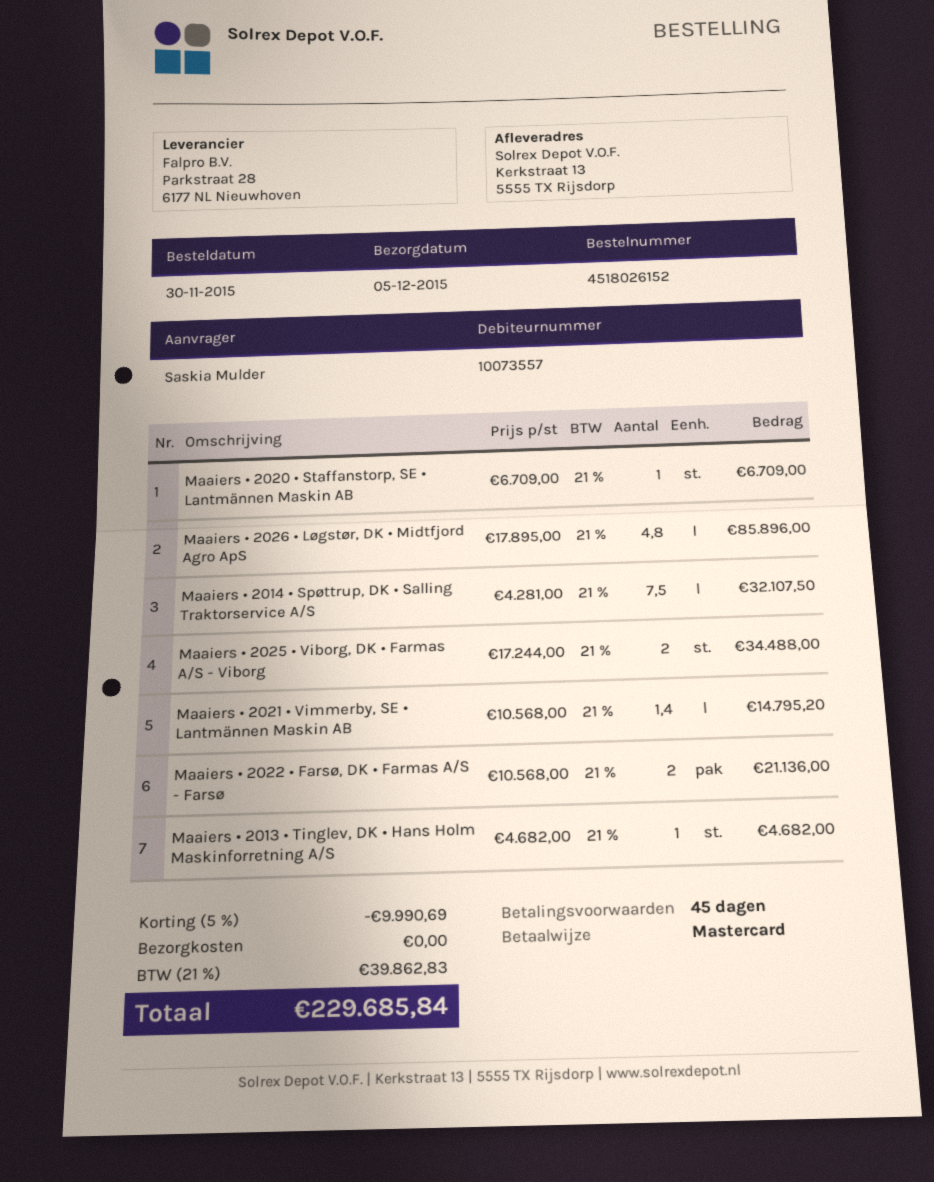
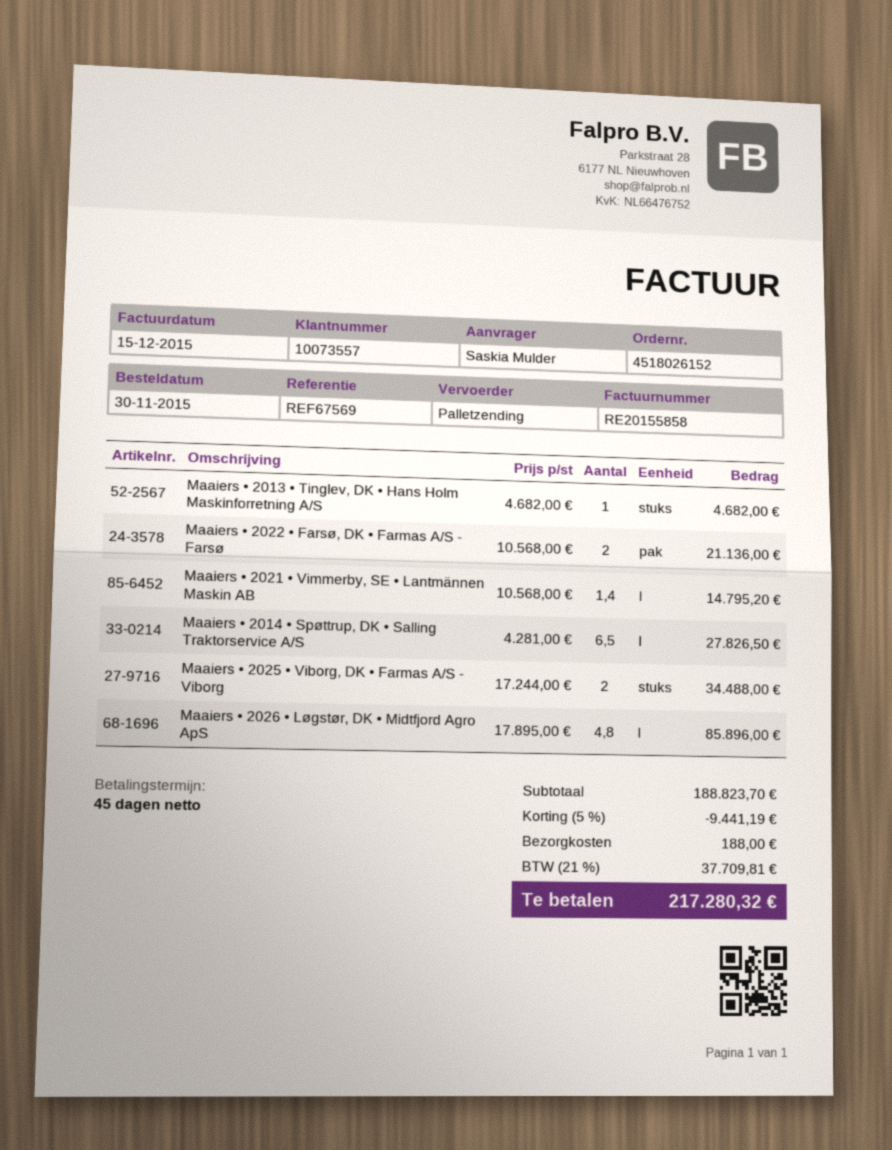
Maaiers • 2020 • Staffanstorp, SE • Lantmännen Maskin AB: 1 x 6709.00 = 6709.00 -> none
Maaiers • 2014 • Spøttrup, DK • Salling Traktorservice A/S: 7.5 x 4281.00 = 32107.50 -> 6.5 x 4281.00 = 27826.50
discount: 5% = 9990.69 -> 5% = 9441.19
shipping: 0.00 -> 188.00
tax: 21% = 39862.83 -> 21% = 37709.81
total: 229685.84 -> 217280.32

